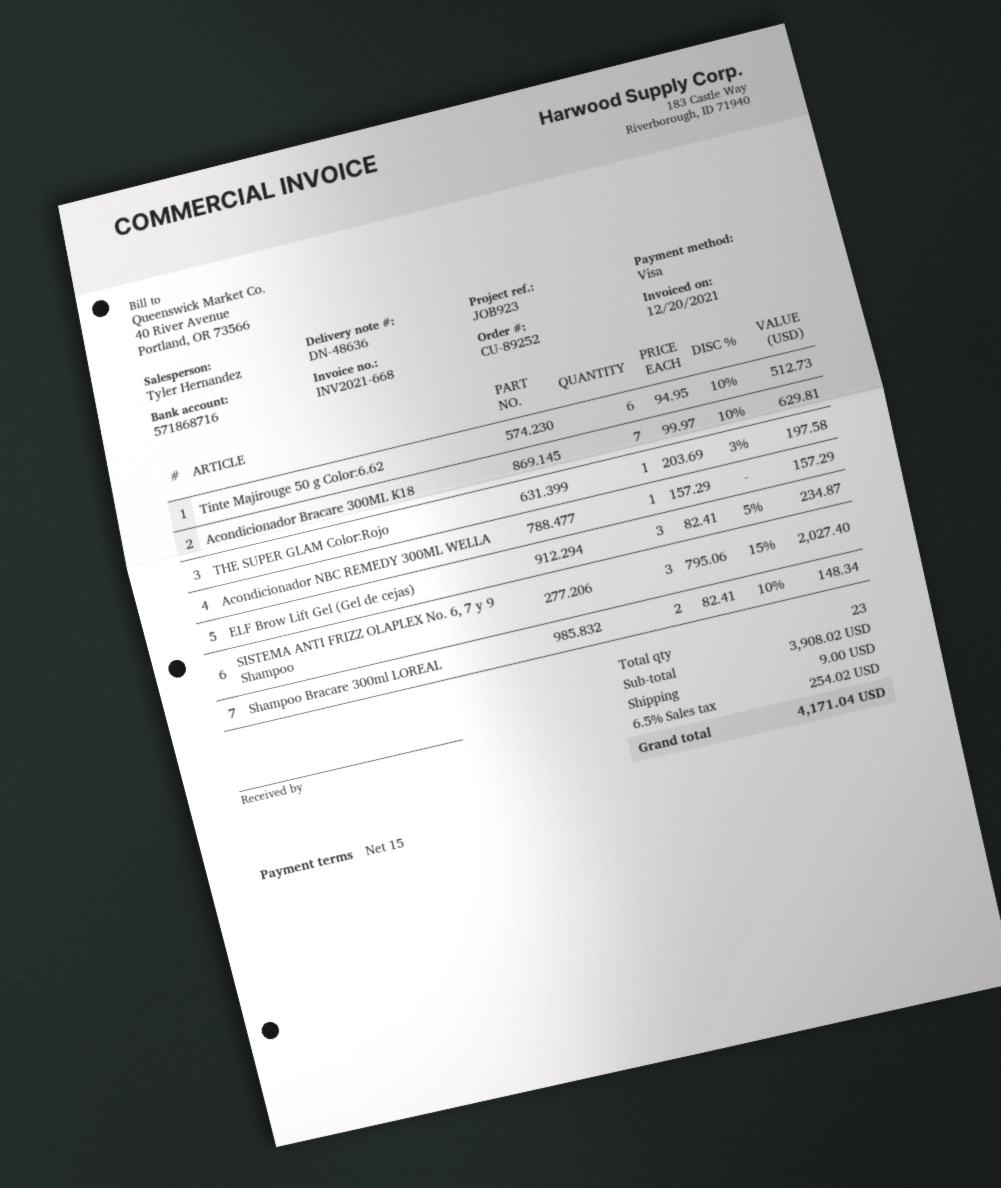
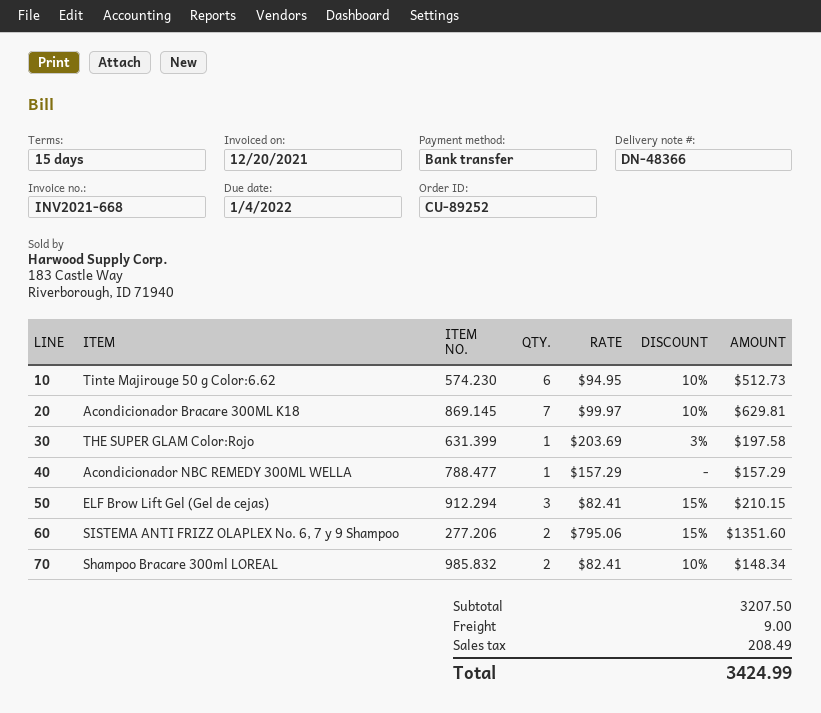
delivery note number: DN-48636 -> DN-48366
payment method: Visa -> bank transfer
ELF Brow Lift Gel (Gel de cejas): 3 x 82.41 - 5% = 234.87 -> 3 x 82.41 - 15% = 210.15
SISTEMA ANTI FRIZZ OLAPLEX No. 6, 7 y 9 Shampoo: 3 x 795.06 - 15% = 2027.40 -> 2 x 795.06 - 15% = 1351.60
subtotal: 3908.02 -> 3207.50
tax: 254.02 -> 208.49
total: 4171.04 -> 3424.99

